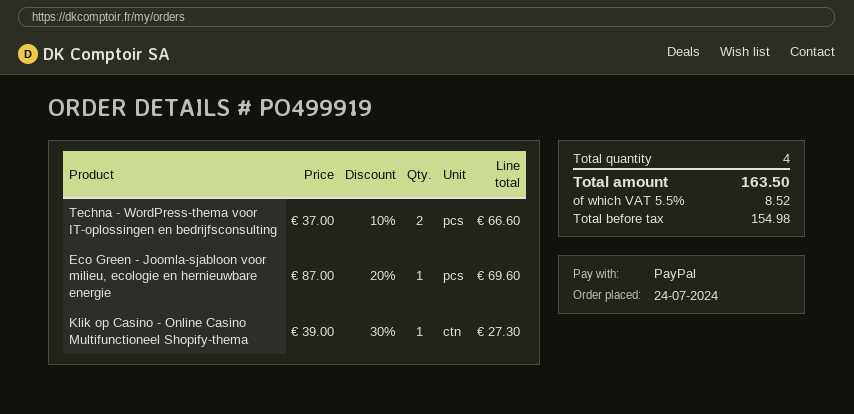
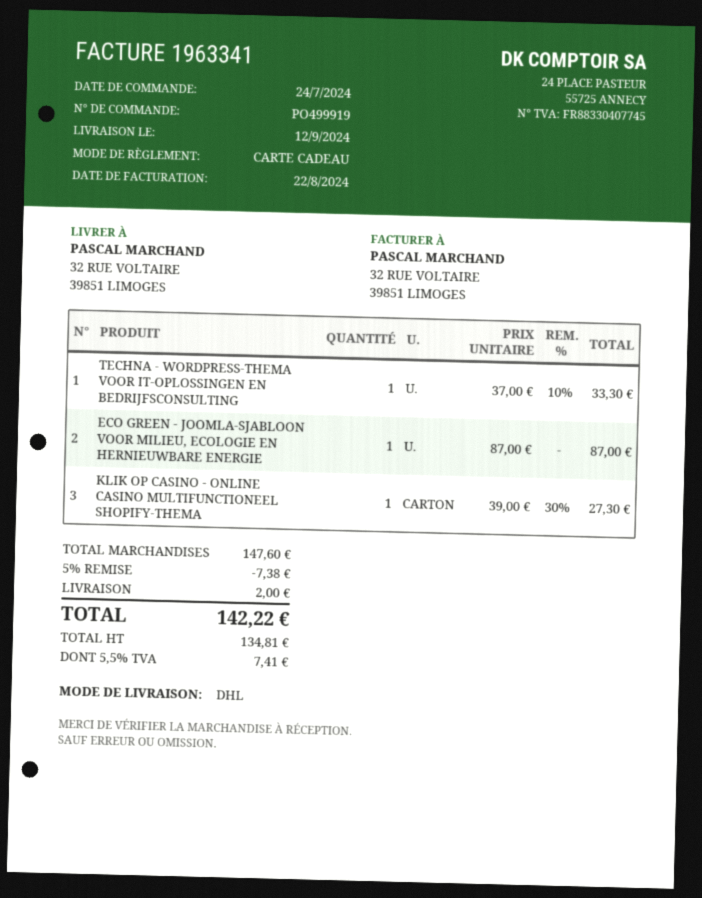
payment method: PayPal -> gift card
Techna - WordPress-thema voor IT-oplossingen en bedrijfsconsulting: 2 x 37.00 - 10% = 66.60 -> 1 x 37.00 - 10% = 33.30
Eco Green - Joomla-sjabloon voor milieu, ecologie en hernieuwbare energie: 1 x 87.00 - 20% = 69.60 -> 1 x 87.00 = 87.00
discount: none -> 5% = 7.38
shipping: none -> 2.00
net: 154.98 -> 134.81
tax: 5.5% = 8.52 -> 5.5% = 7.41
total: 163.50 -> 142.22

